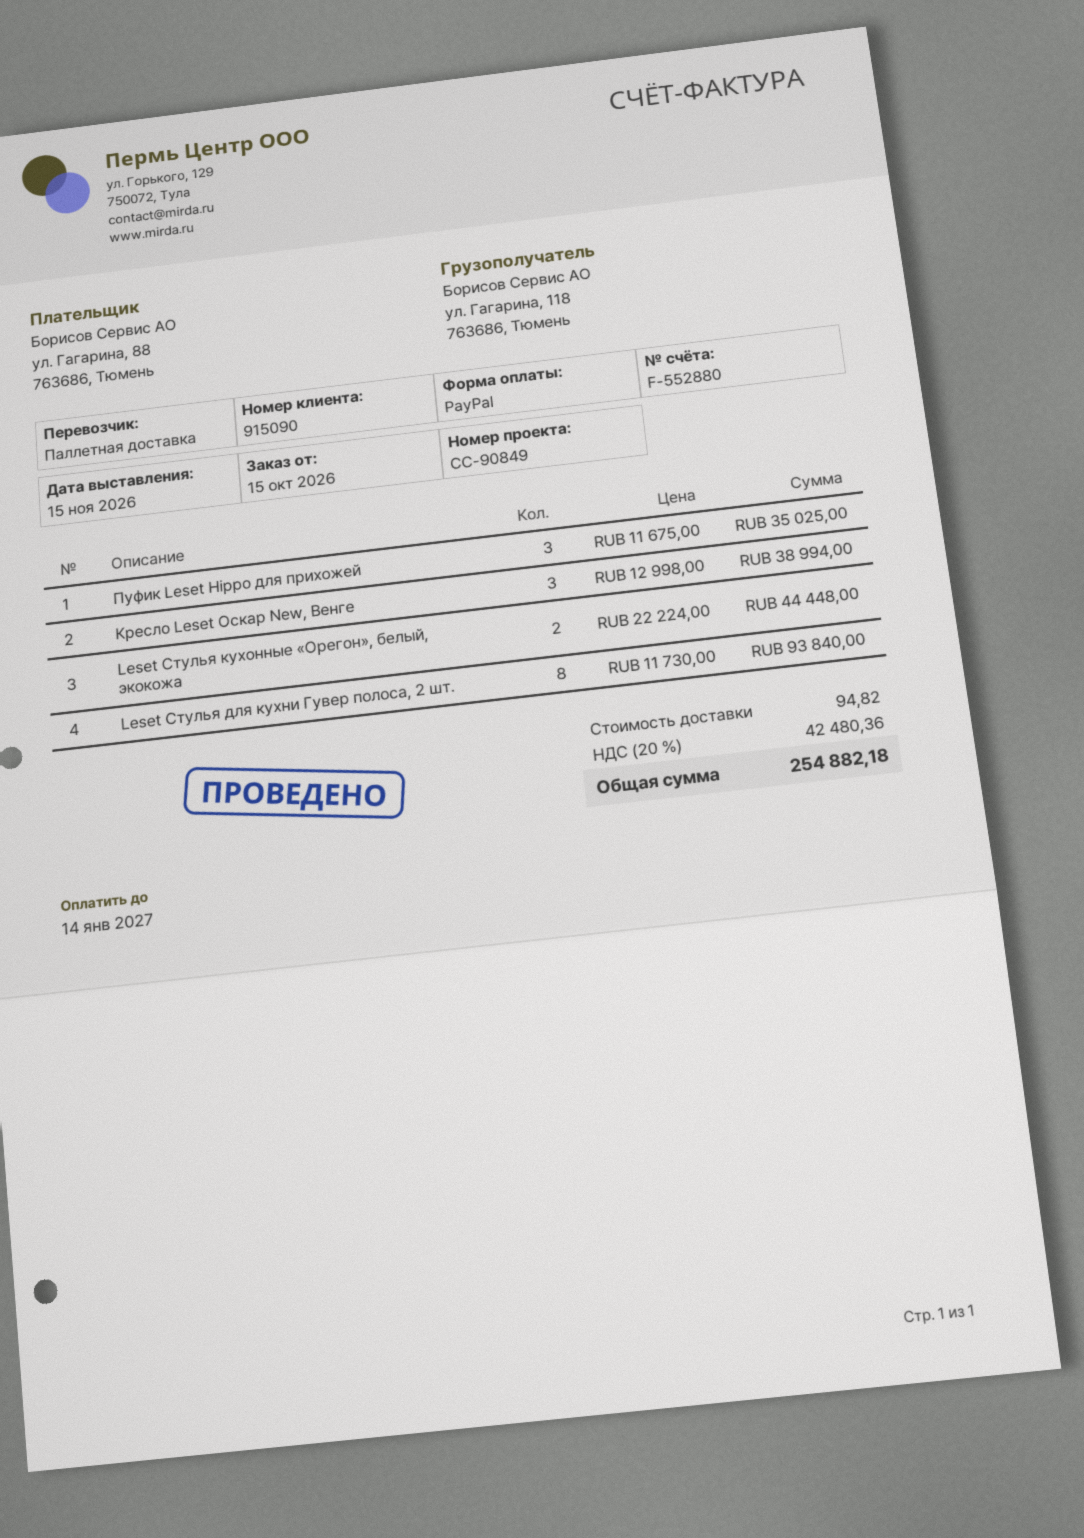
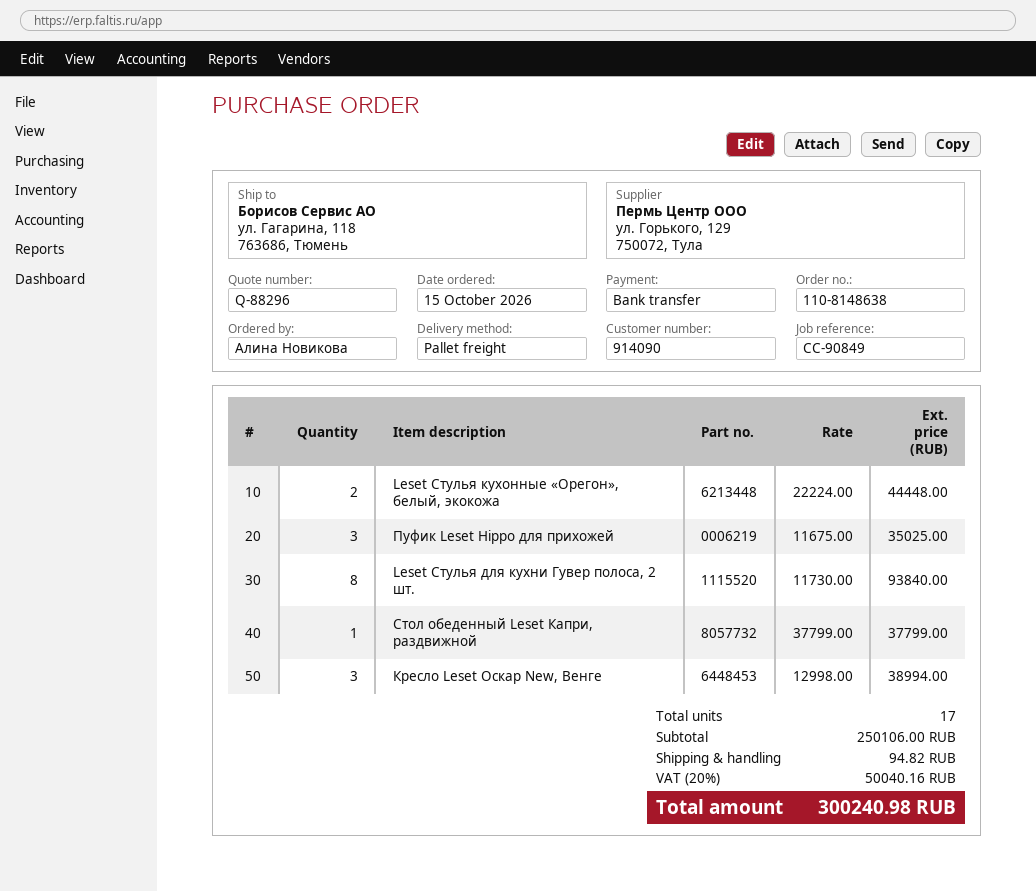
customer number: 915090 -> 914090
payment method: PayPal -> bank transfer
Стол обеденный Leset Капри, раздвижной: none -> 1 x 37799.00 = 37799.00
tax: 20% = 42480.36 -> 20% = 50040.16
total: 254882.18 -> 300240.98

